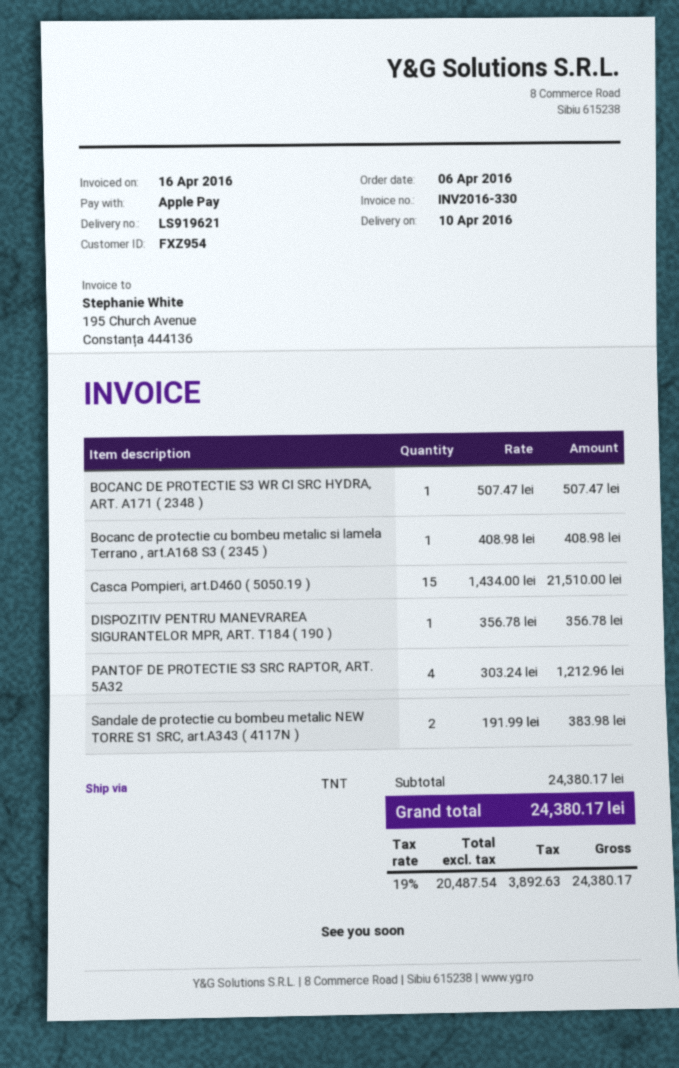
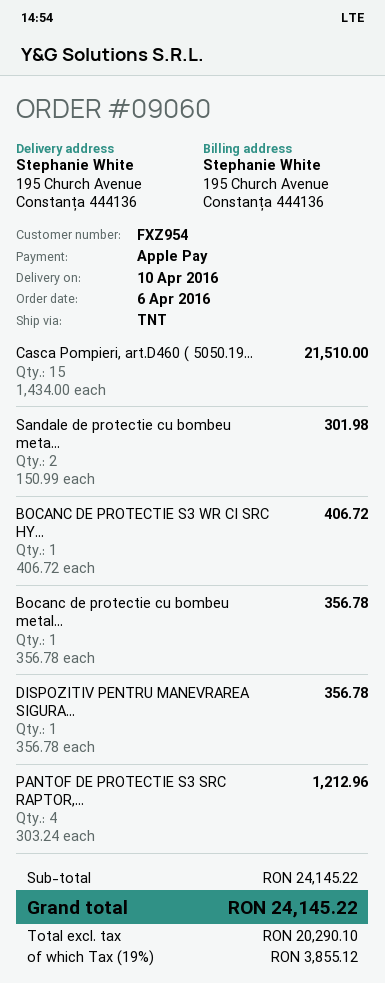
BOCANC DE PROTECTIE S3 WR CI SRC HYDRA, ART. A171 ( 2348 ): 1 x 507.47 = 507.47 -> 1 x 406.72 = 406.72
Bocanc de protectie cu bombeu metalic si lamela Terrano , art.A168 S3 ( 2345 ): 1 x 408.98 = 408.98 -> 1 x 356.78 = 356.78
Sandale de protectie cu bombeu metalic NEW TORRE S1 SRC, art.A343 ( 4117N ): 2 x 191.99 = 383.98 -> 2 x 150.99 = 301.98
subtotal: 24380.17 -> 24145.22
net: 20487.54 -> 20290.10
tax: 19% = 3892.63 -> 19% = 3855.12
total: 24380.17 -> 24145.22

